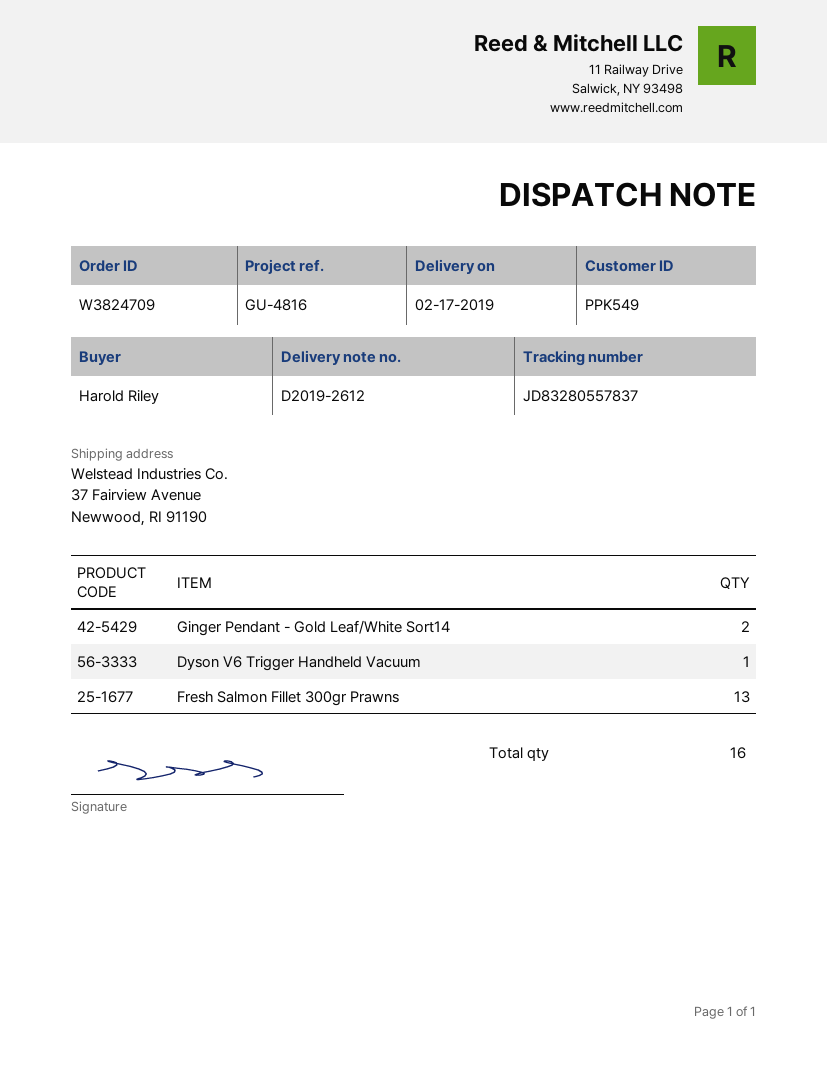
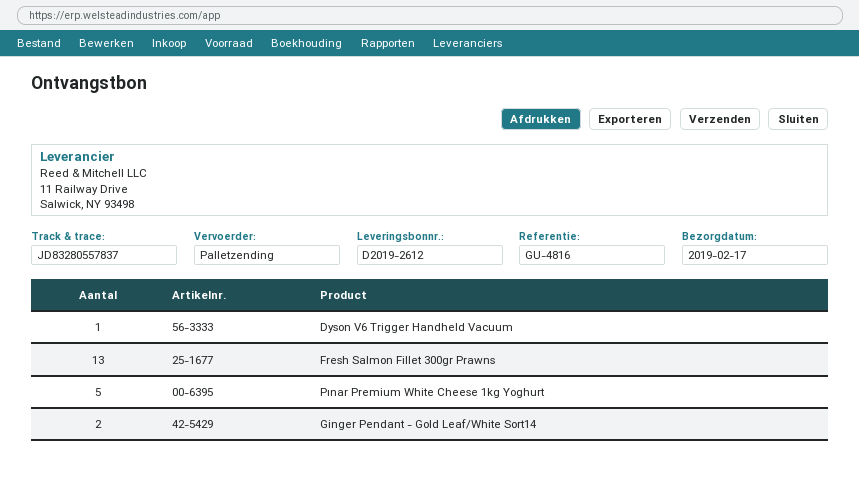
Pınar Premium White Cheese 1kg Yoghurt: none -> 5

